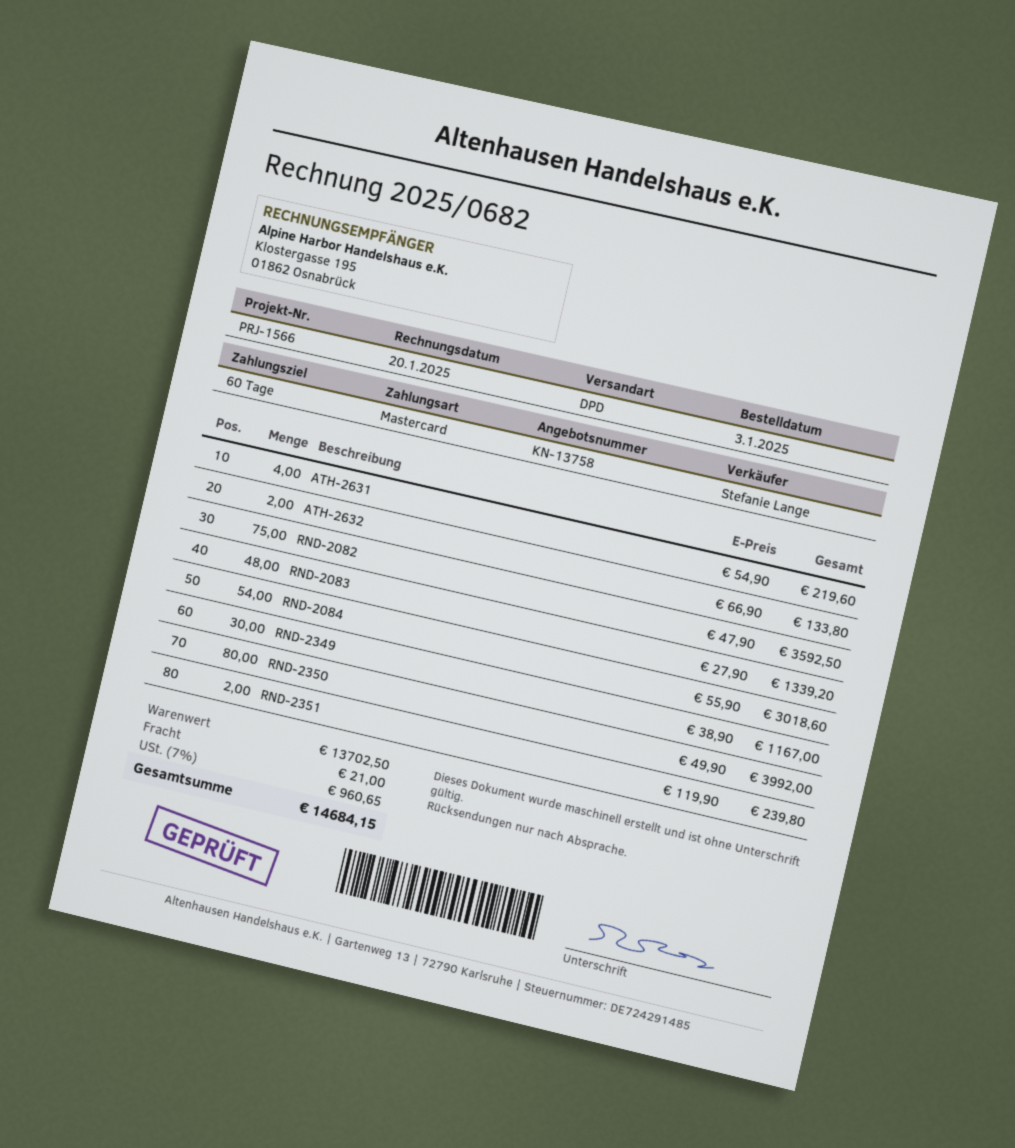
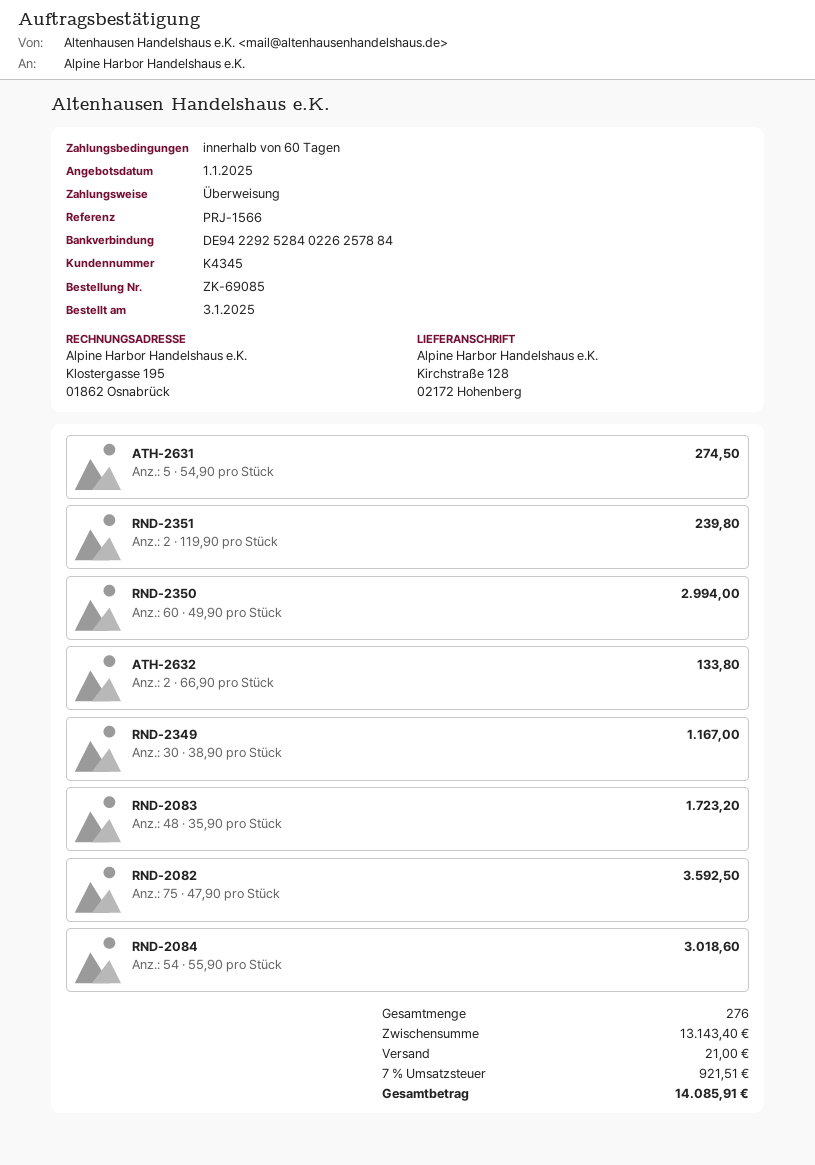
payment method: Mastercard -> bank transfer
ATH-2631: 4 x 54.90 = 219.60 -> 5 x 54.90 = 274.50
RND-2083: 48 x 27.90 = 1339.20 -> 48 x 35.90 = 1723.20
RND-2350: 80 x 49.90 = 3992.00 -> 60 x 49.90 = 2994.00
subtotal: 13702.50 -> 13143.40
tax: 7% = 960.65 -> 7% = 921.51
total: 14684.15 -> 14085.91

